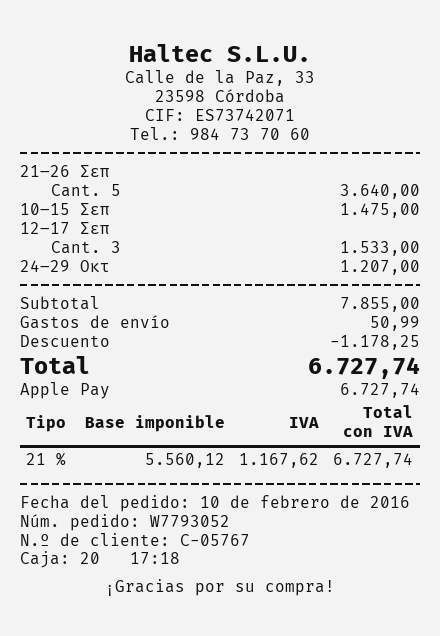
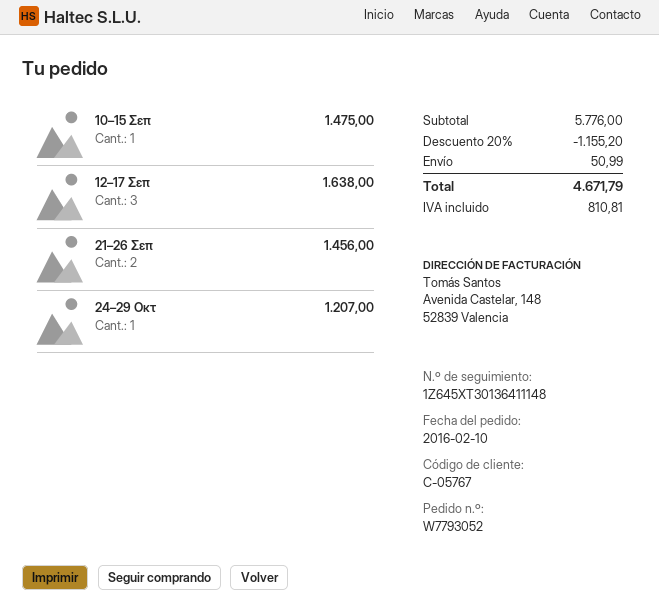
21–26 Σεπ: 5 for 3640.00 -> 2 for 1456.00
12–17 Σεπ: 3 for 1533.00 -> 3 for 1638.00
subtotal: 7855.00 -> 5776.00
discount: 1178.25 -> 1155.20
tax: 1167.62 -> 810.81
total: 6727.74 -> 4671.79

